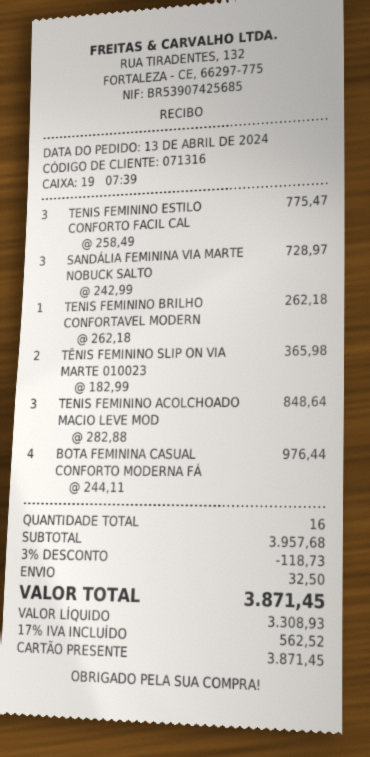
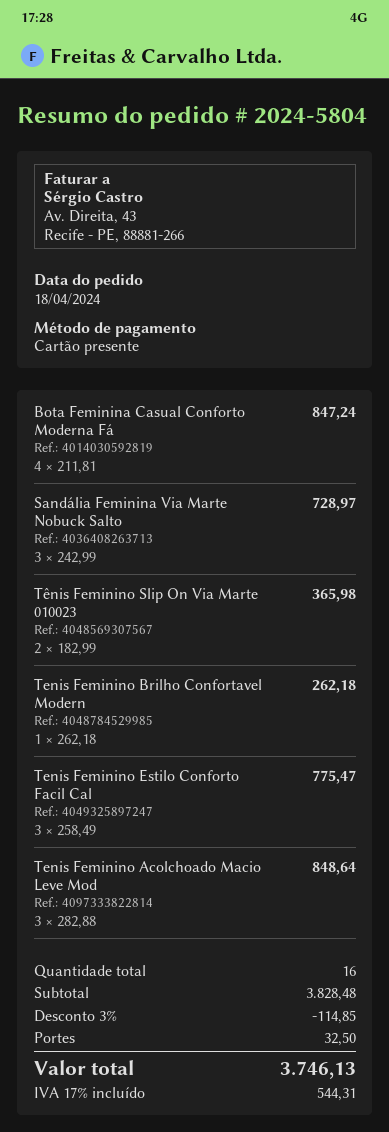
order date: 2024-04-13 -> 2024-04-18
BOTA FEMININA CASUAL CONFORTO MODERNA FÁ: 4 x 244.11 = 976.44 -> 4 x 211.81 = 847.24
subtotal: 3957.68 -> 3828.48
discount: 3% = 118.73 -> 3% = 114.85
tax: 17% = 562.52 -> 17% = 544.31
total: 3871.45 -> 3746.13

